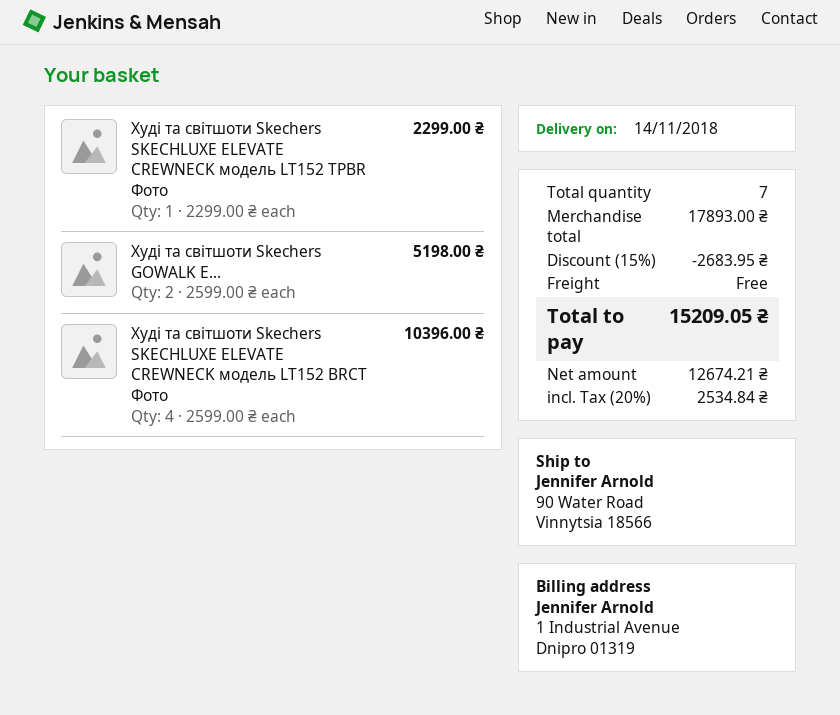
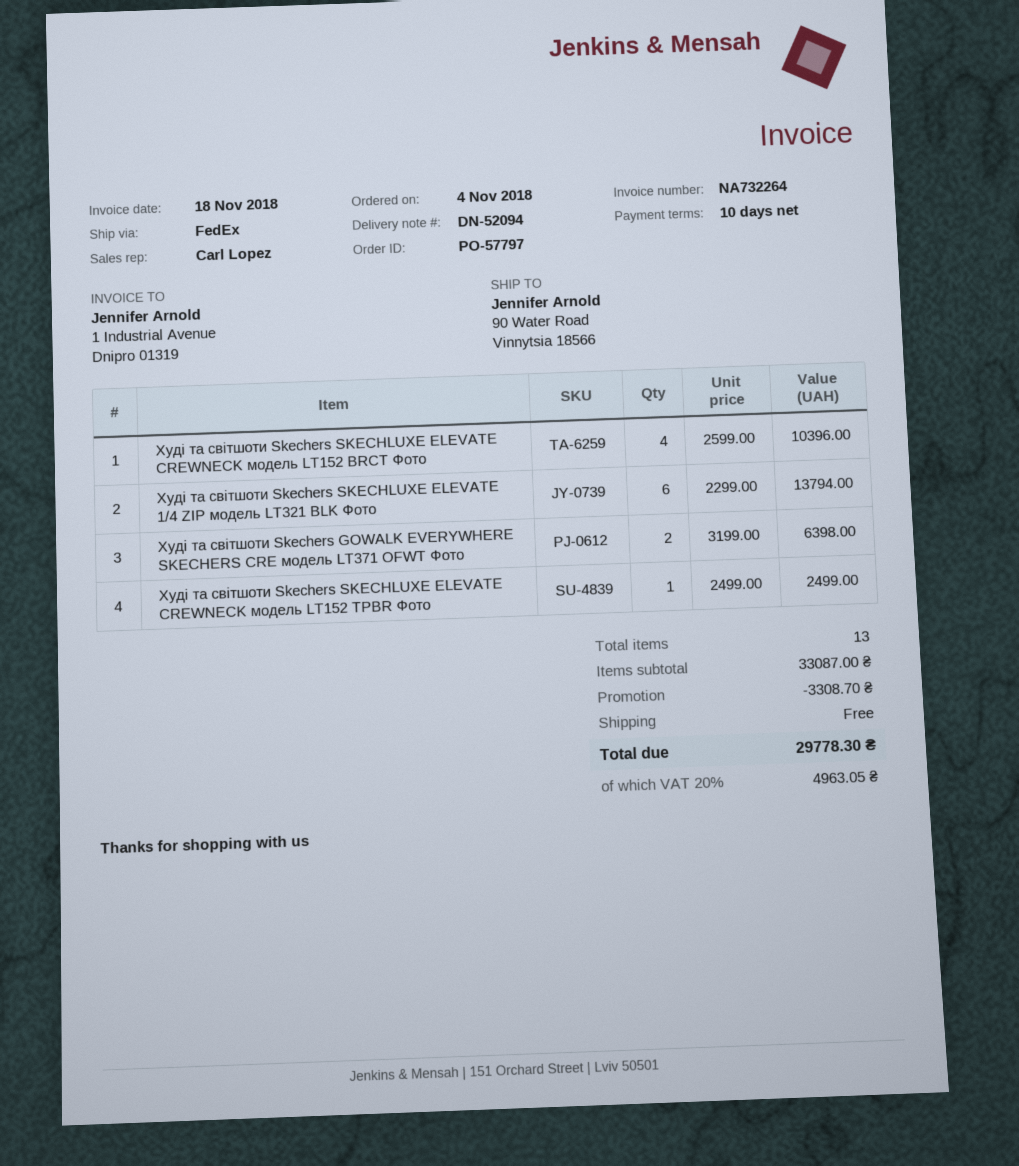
Худі та світшоти Skechers SKECHLUXE ELEVATE CREWNECK модель LT152 TPBR Фото: 1 x 2299.00 = 2299.00 -> 1 x 2499.00 = 2499.00
Худі та світшоти Skechers GOWALK E...: 2 x 2599.00 = 5198.00 -> 2 x 3199.00 = 6398.00
Худі та світшоти Skechers SKECHLUXE ELEVATE 1/4 ZIP модель LT321 BLK Фото: none -> 6 x 2299.00 = 13794.00
total quantity: 7 -> 13
subtotal: 17893.00 -> 33087.00
discount: 2683.95 -> 3308.70
tax: 20% = 2534.84 -> 20% = 4963.05
total: 15209.05 -> 29778.30

